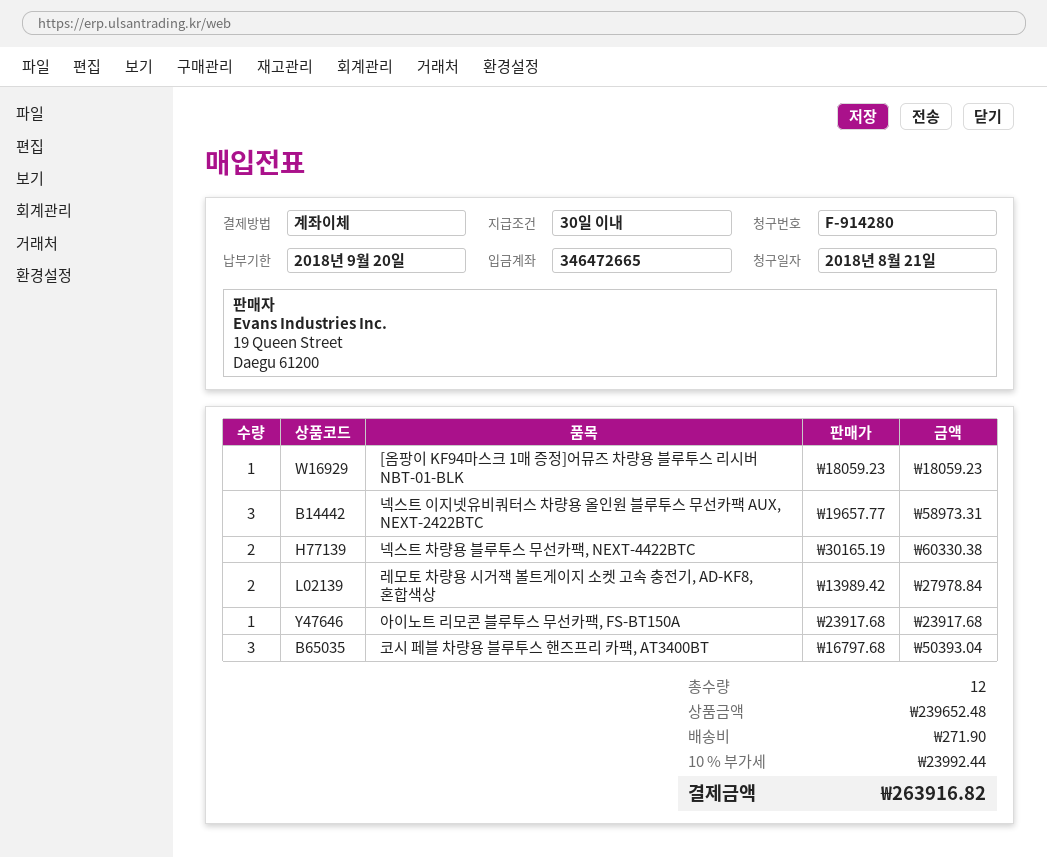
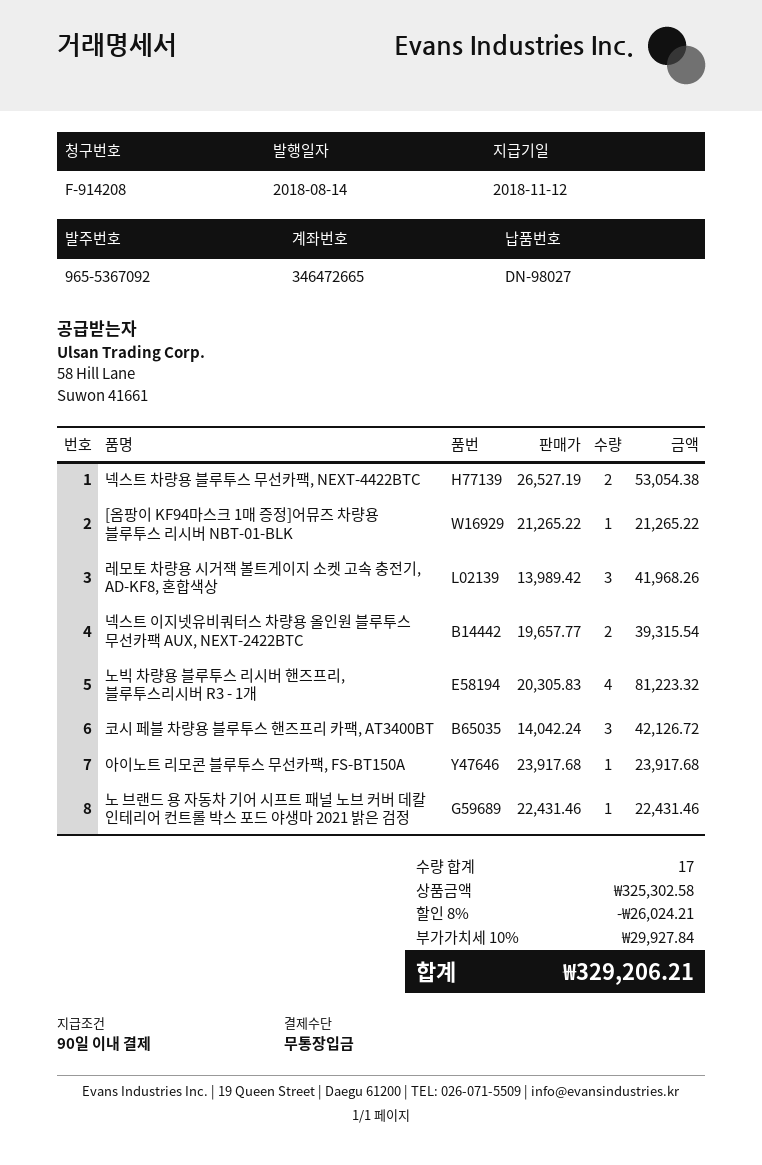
invoice number: F-914280 -> F-914208
invoice date: 2018-08-21 -> 2018-08-14
payment terms: 30 days -> 90 days
due date: 2018-09-20 -> 2018-11-12
[옴팡이 KF94마스크 1매 증정]어뮤즈 차량용 블루투스 리시버 NBT-01-BLK: 1 x 18059.23 = 18059.23 -> 1 x 21265.22 = 21265.22
넥스트 이지넷유비쿼터스 차량용 올인원 블루투스 무선카팩 AUX, NEXT-2422BTC: 3 x 19657.77 = 58973.31 -> 2 x 19657.77 = 39315.54
넥스트 차량용 블루투스 무선카팩, NEXT-4422BTC: 2 x 30165.19 = 60330.38 -> 2 x 26527.19 = 53054.38
레모토 차량용 시거잭 볼트게이지 소켓 고속 충전기, AD-KF8, 혼합색상: 2 x 13989.42 = 27978.84 -> 3 x 13989.42 = 41968.26
코시 페블 차량용 블루투스 핸즈프리 카팩, AT3400BT: 3 x 16797.68 = 50393.04 -> 3 x 14042.24 = 42126.72
노빅 차량용 블루투스 리시버 핸즈프리, 블루투스리시버 R3 - 1개: none -> 4 x 20305.83 = 81223.32
노 브랜드 용 자동차 기어 시프트 패널 노브 커버 데칼 인테리어 컨트롤 박스 포드 야생마 2021 밝은 검정: none -> 1 x 22431.46 = 22431.46
total quantity: 12 -> 17
subtotal: 239652.48 -> 325302.58
discount: none -> 8% = 26024.21
shipping: 271.90 -> none
tax: 10% = 23992.44 -> 10% = 29927.84
total: 263916.82 -> 329206.21

